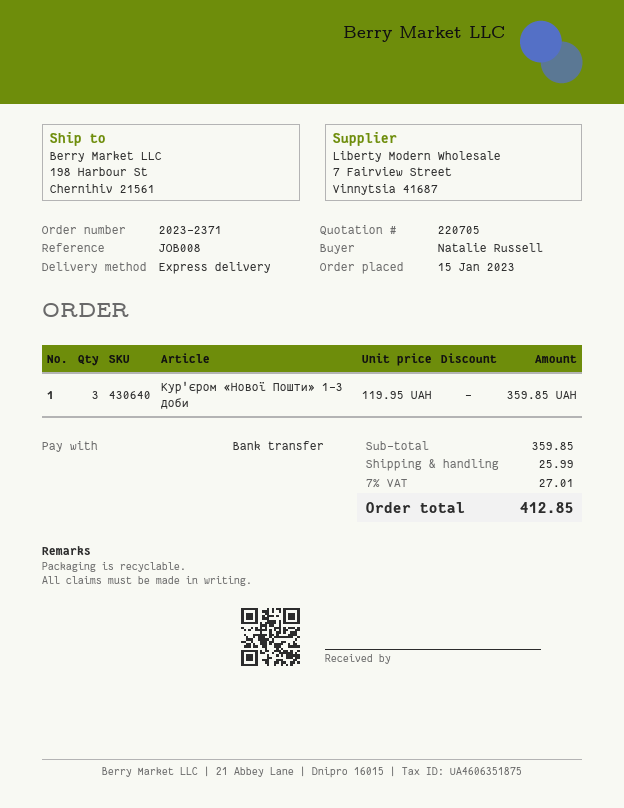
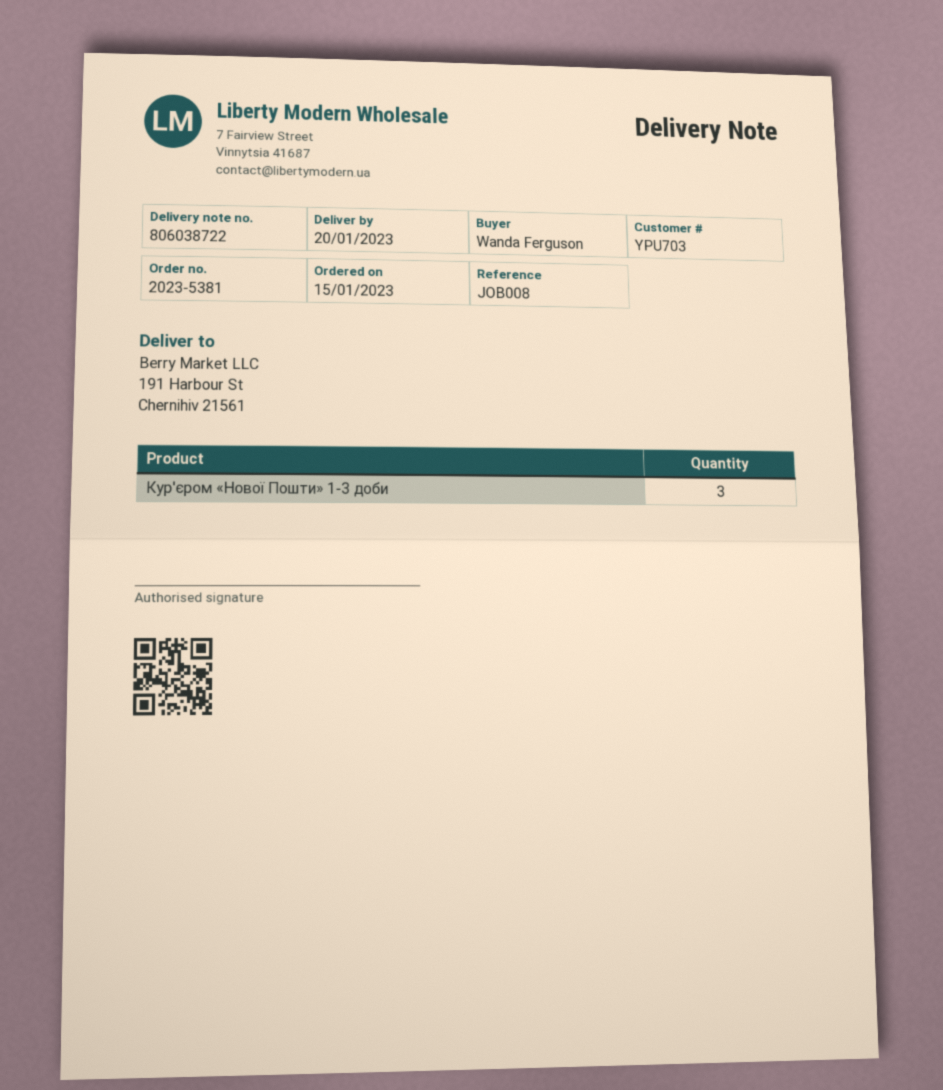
order number: 2023-2371 -> 2023-5381
ordered by: Natalie Russell -> Wanda Ferguson
ship to: 198 Harbour St, Chernihiv 21561 -> 191 Harbour St, Chernihiv 21561

